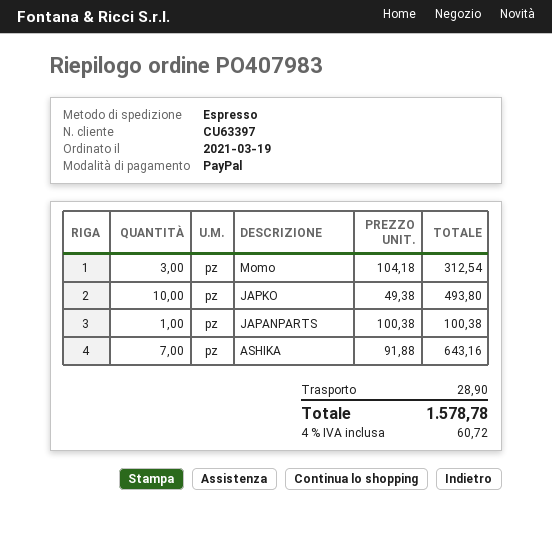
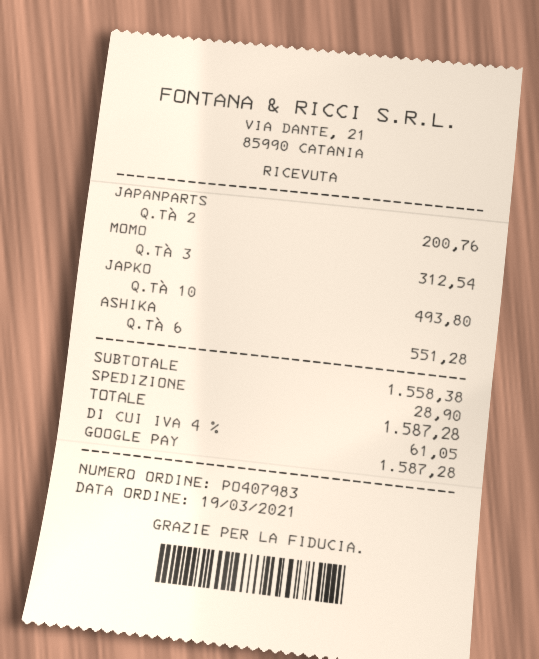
payment method: PayPal -> Google Pay
JAPANPARTS: 1 for 100.38 -> 2 for 200.76
ASHIKA: 7 for 643.16 -> 6 for 551.28
tax: 4% = 60.72 -> 4% = 61.05
total: 1578.78 -> 1587.28

